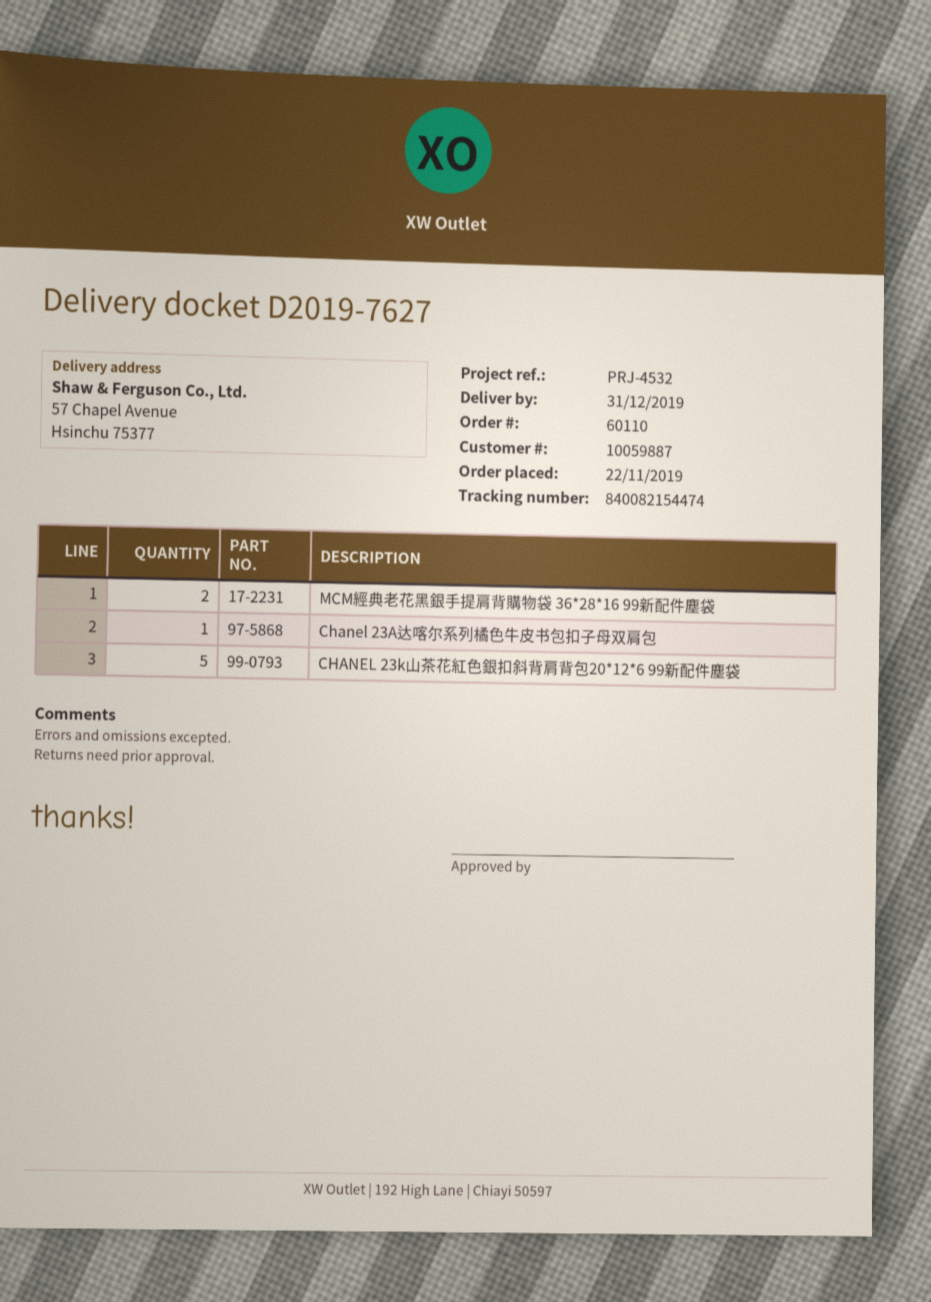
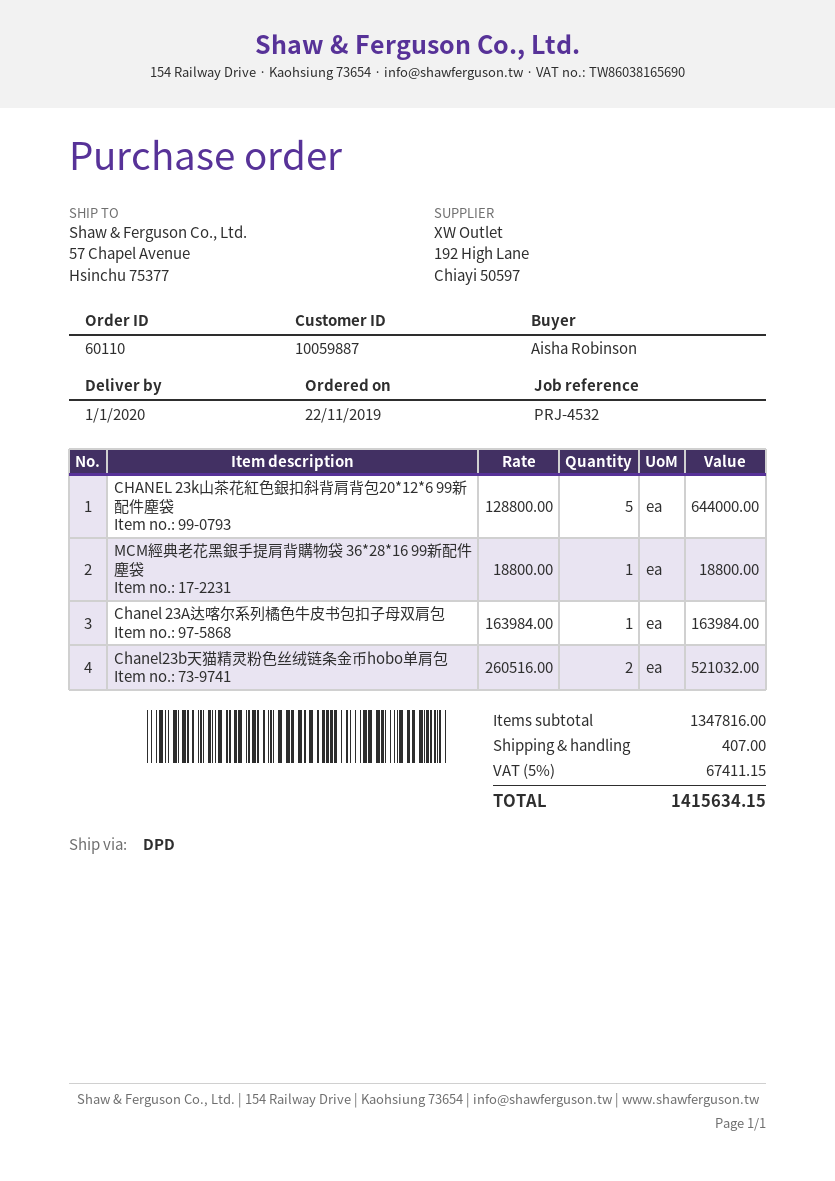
delivery date: 2019-12-31 -> 2020-01-01
MCM經典老花黑銀手提肩背購物袋 36*28*16 99新配件塵袋: 2 -> 1
Chanel23b天猫精灵粉色丝绒链条金币hobo单肩包: none -> 2

